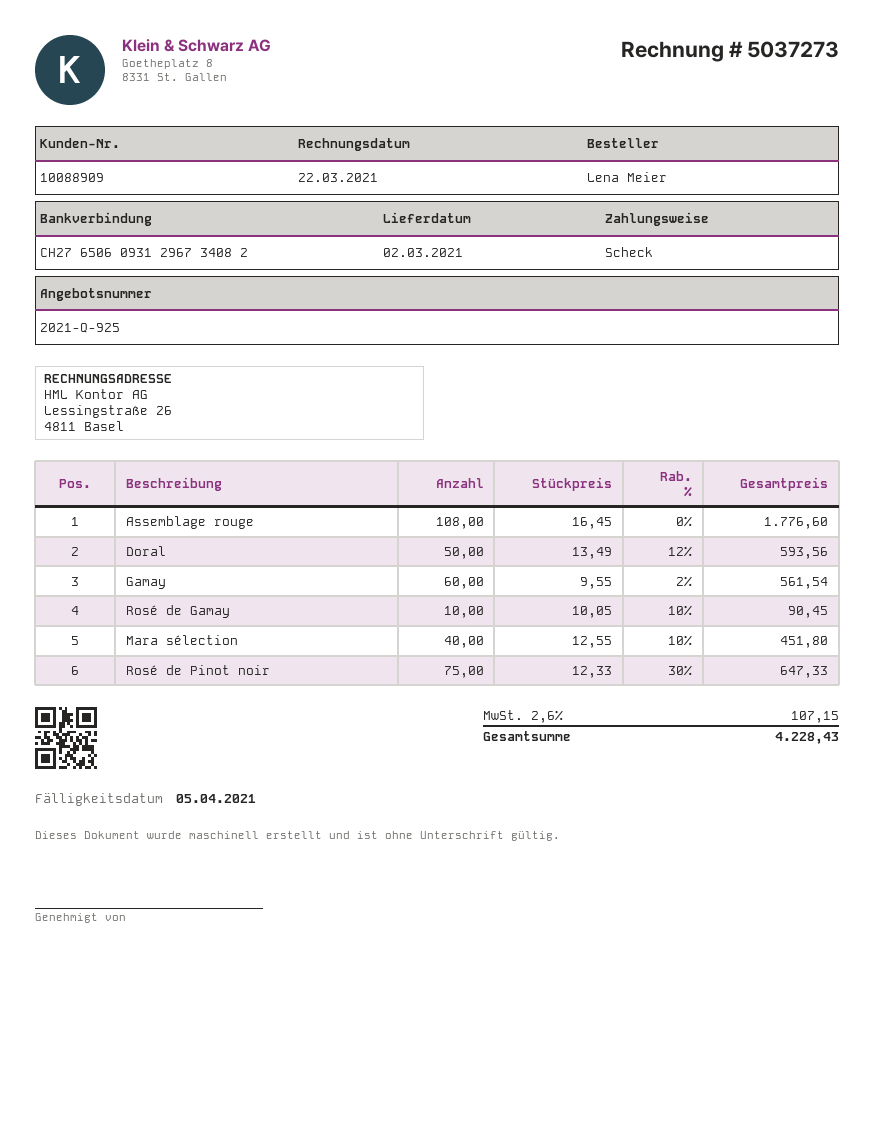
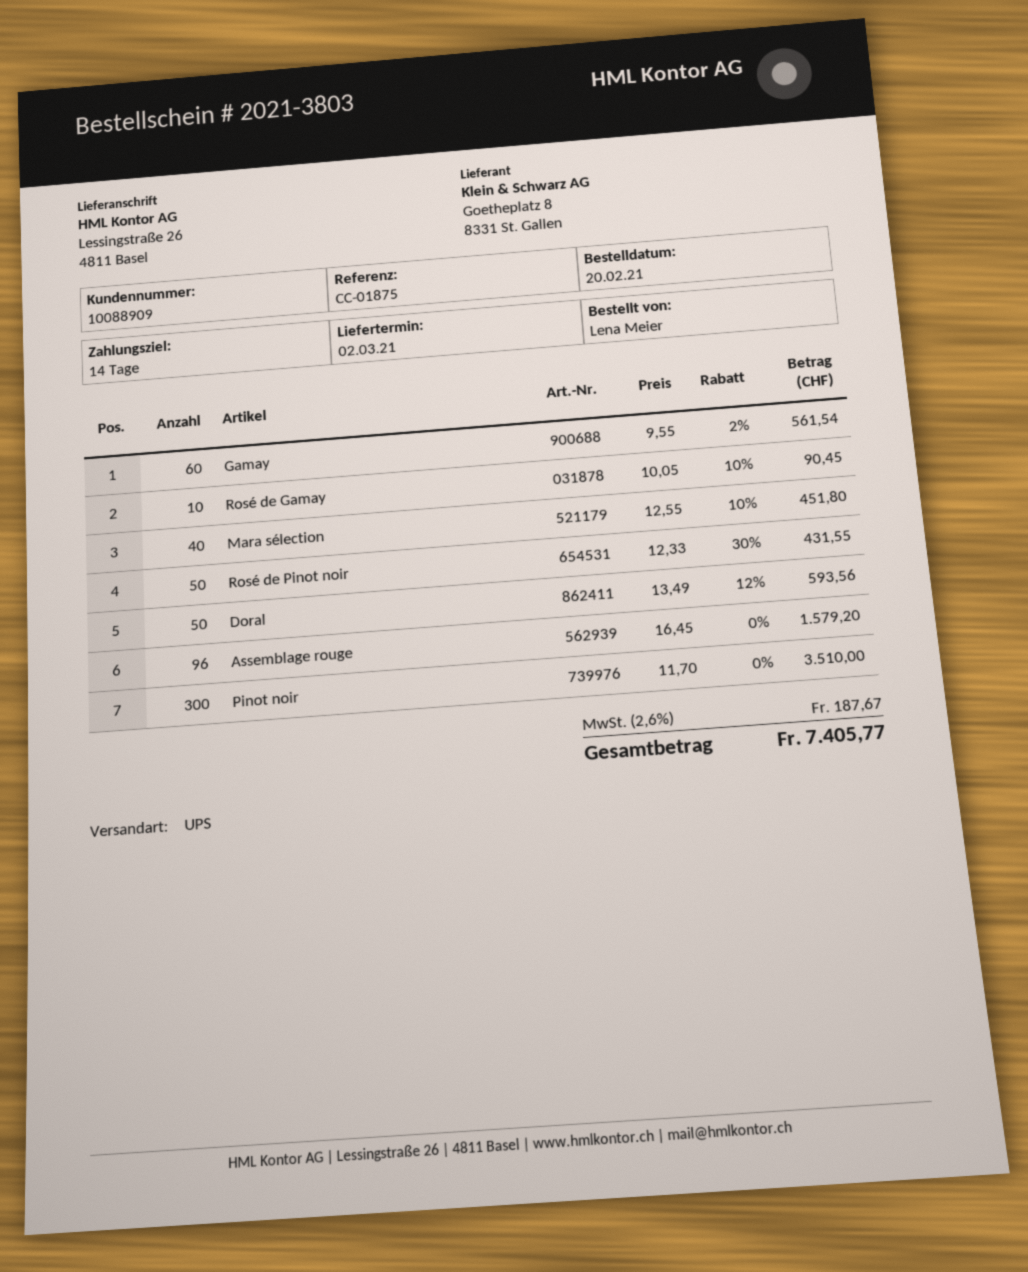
Assemblage rouge: 108 x 16.45 = 1776.60 -> 96 x 16.45 = 1579.20
Rosé de Pinot noir: 75 x 12.33 - 30% = 647.33 -> 50 x 12.33 - 30% = 431.55
Pinot noir: none -> 300 x 11.70 = 3510.00
tax: 2.6% = 107.15 -> 2.6% = 187.67
total: 4228.43 -> 7405.77

